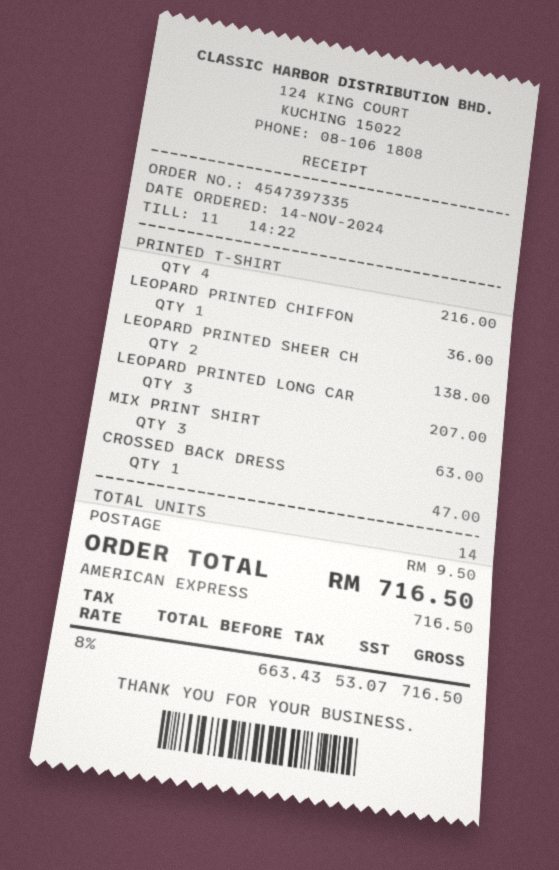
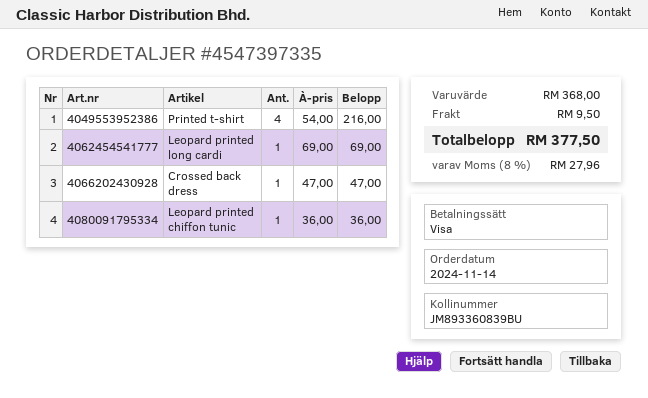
payment method: American Express -> Visa
LEOPARD PRINTED SHEER CH: 2 for 138.00 -> none
LEOPARD PRINTED LONG CAR: 3 for 207.00 -> 1 for 69.00
MIX PRINT SHIRT: 3 for 63.00 -> none
tax: 8% = 53.07 -> 8% = 27.96
total: 716.50 -> 377.50

